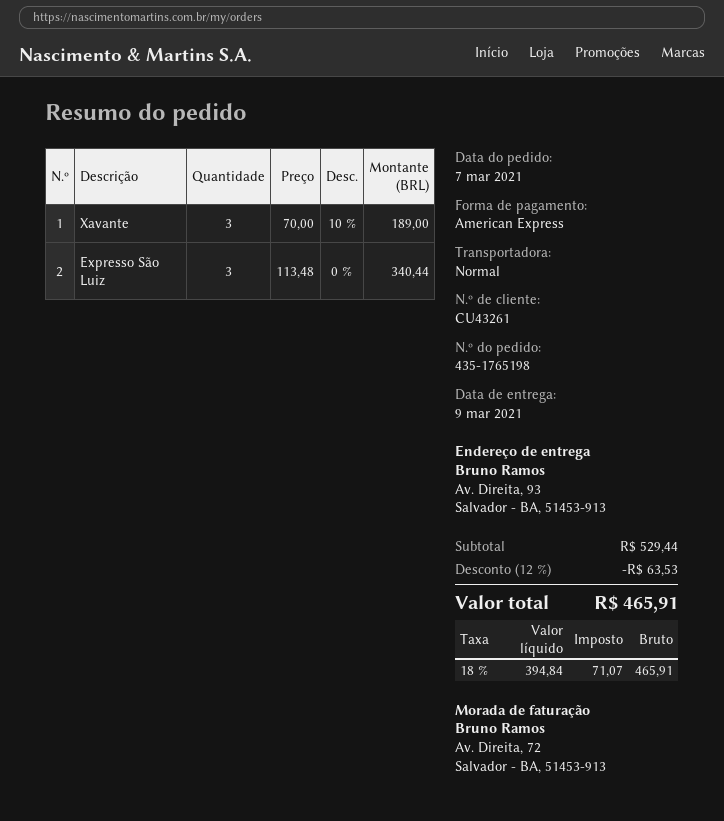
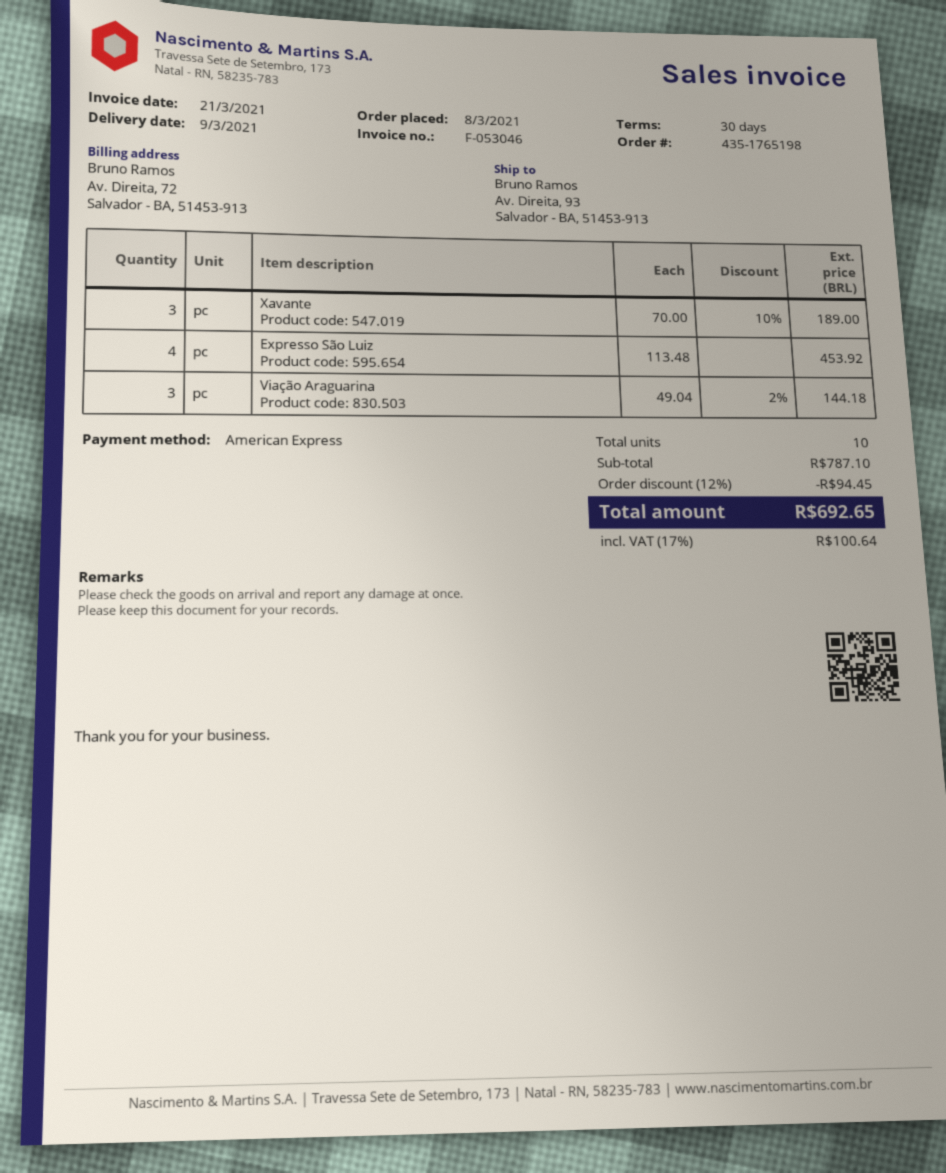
order date: 2021-03-07 -> 2021-03-08
Expresso São Luiz: 3 x 113.48 = 340.44 -> 4 x 113.48 = 453.92
Viação Araguarina: none -> 3 x 49.04 - 2% = 144.18
subtotal: 529.44 -> 787.10
discount: 12% = 63.53 -> 12% = 94.45
tax: 18% = 71.07 -> 17% = 100.64
total: 465.91 -> 692.65

